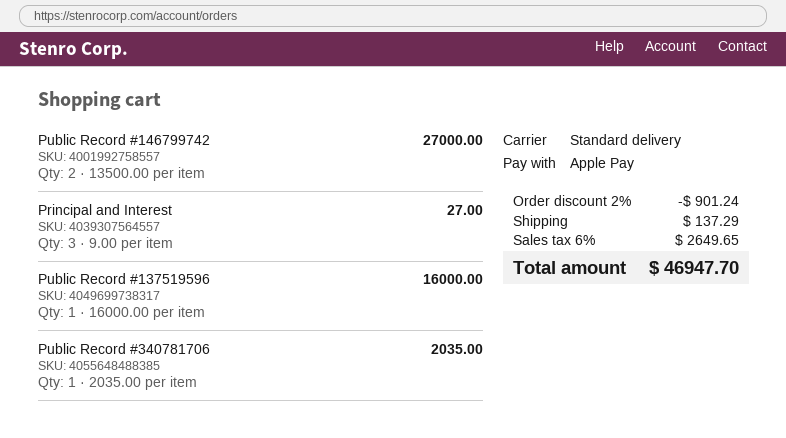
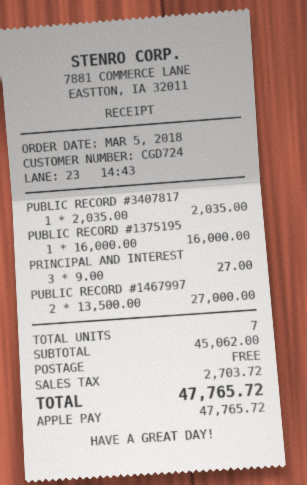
discount: 2% = 901.24 -> none
shipping: 137.29 -> 0.00
tax: 2649.65 -> 2703.72
total: 46947.70 -> 47765.72

